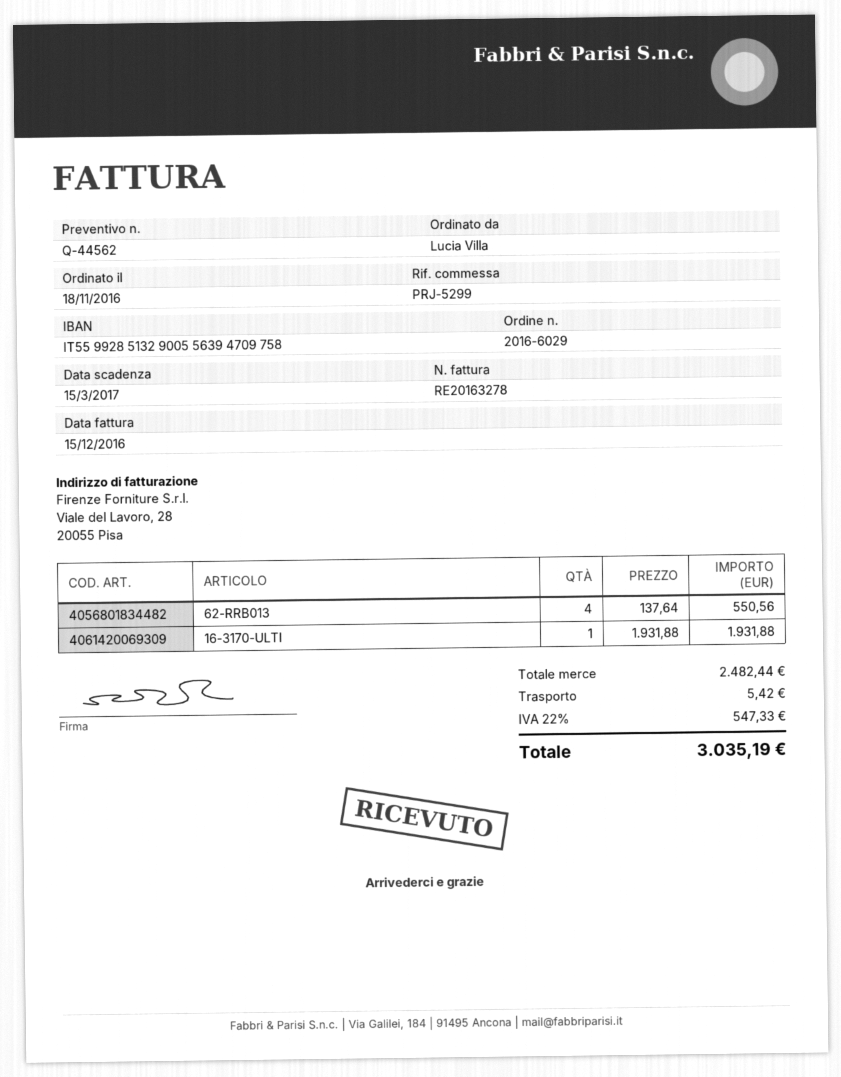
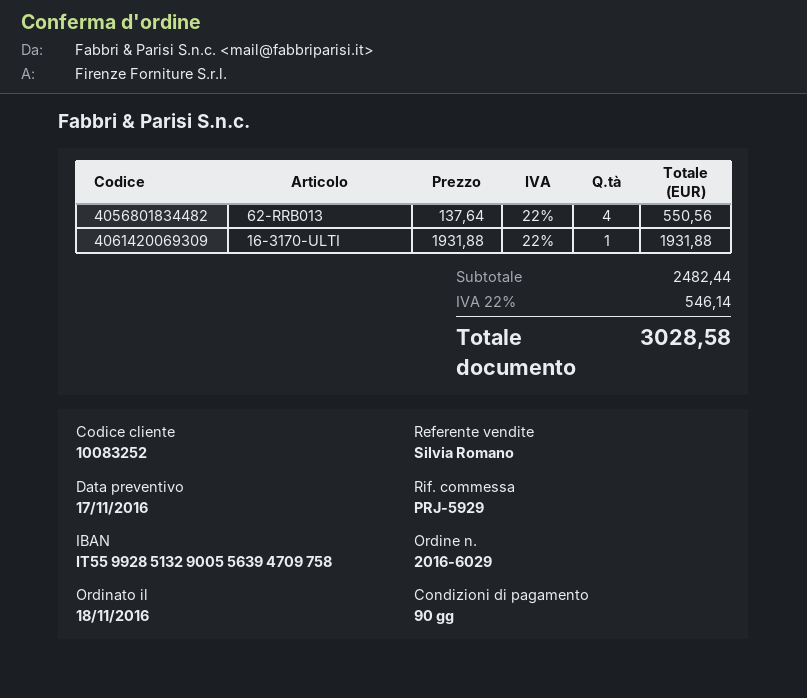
reference: PRJ-5299 -> PRJ-5929
shipping: 5.42 -> none
tax: 22% = 547.33 -> 22% = 546.14
total: 3035.19 -> 3028.58

